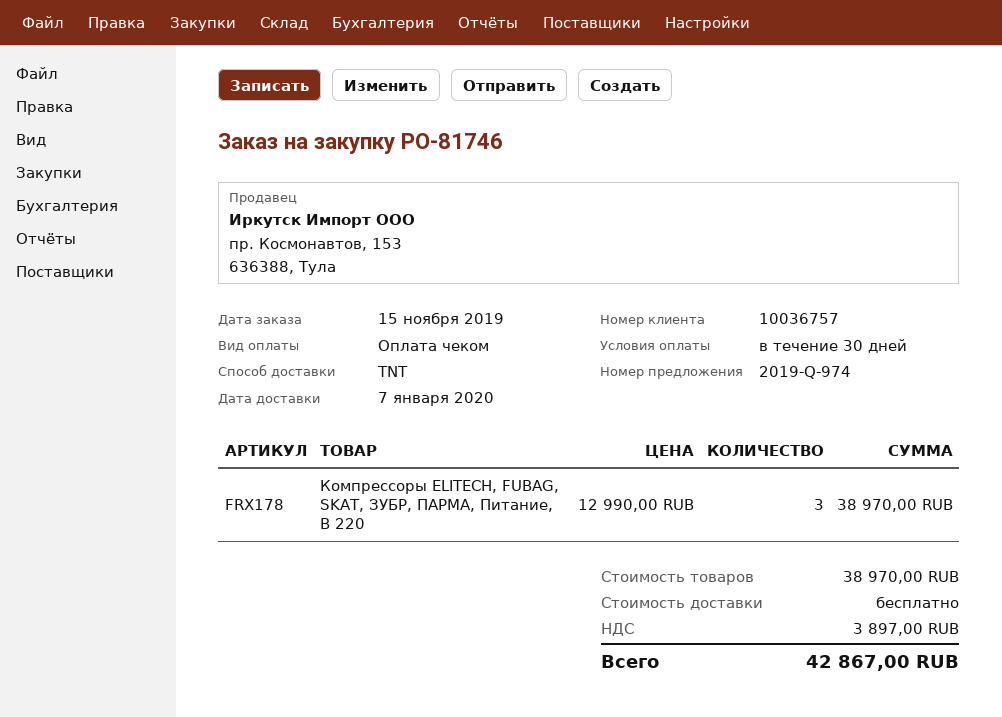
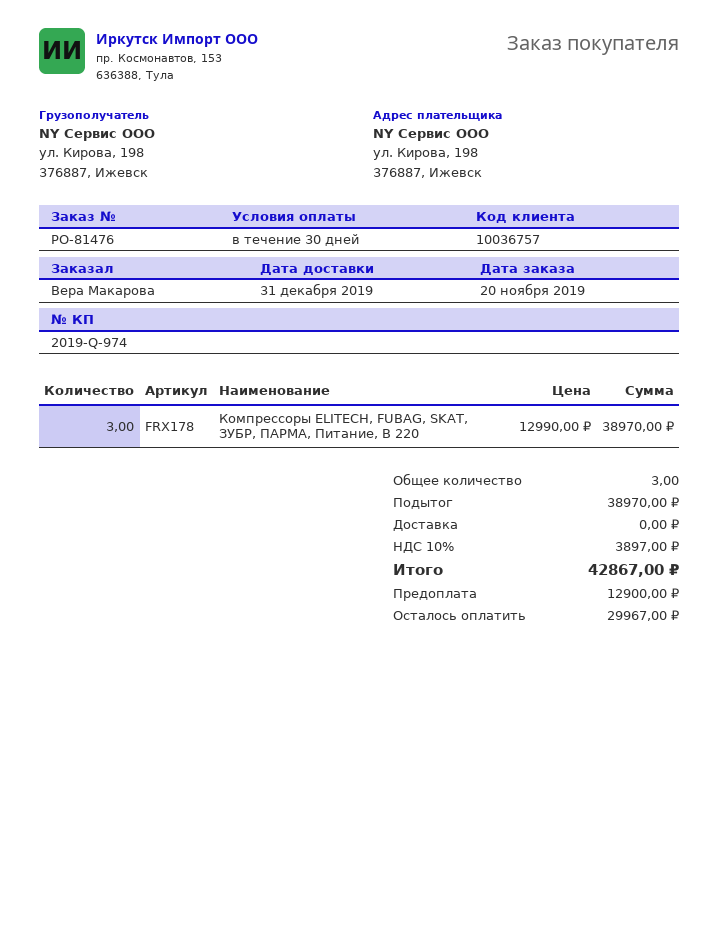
order number: PO-81746 -> PO-81476
order date: 2019-11-15 -> 2019-11-20
delivery date: 2020-01-07 -> 2019-12-31

